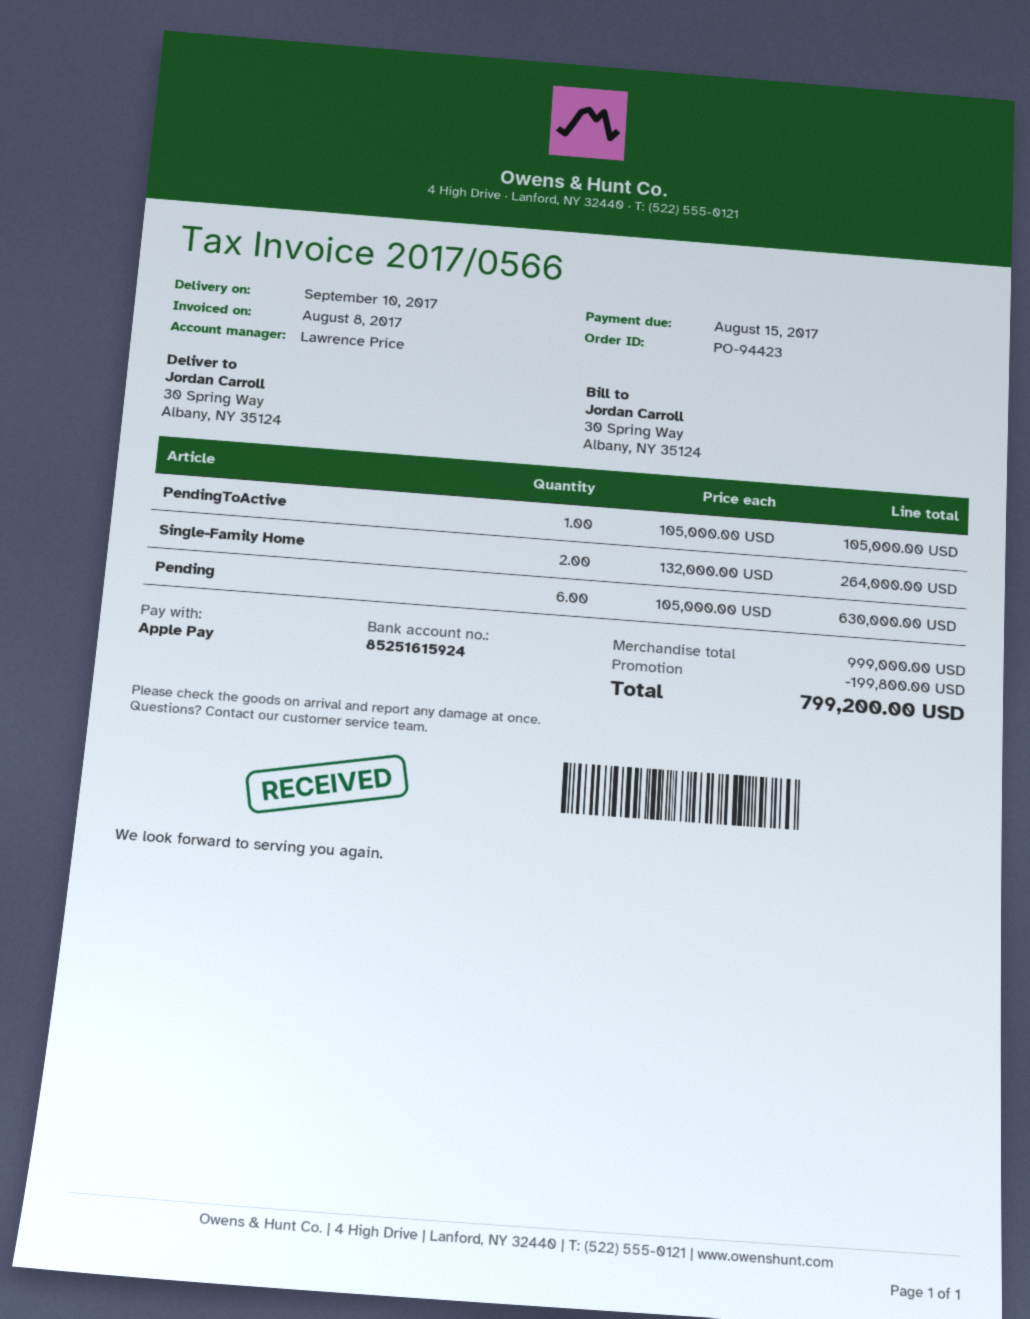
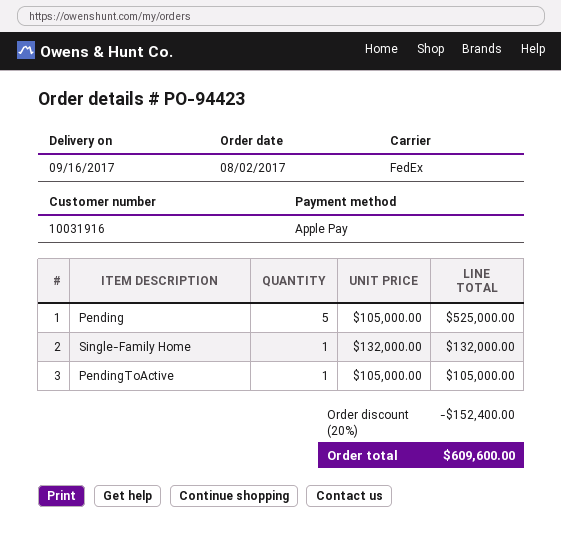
delivery date: 2017-09-10 -> 2017-09-16
Single-Family Home: 2 x 132000.00 = 264000.00 -> 1 x 132000.00 = 132000.00
Pending: 6 x 105000.00 = 630000.00 -> 5 x 105000.00 = 525000.00
discount: 199800.00 -> 152400.00
total: 799200.00 -> 609600.00

